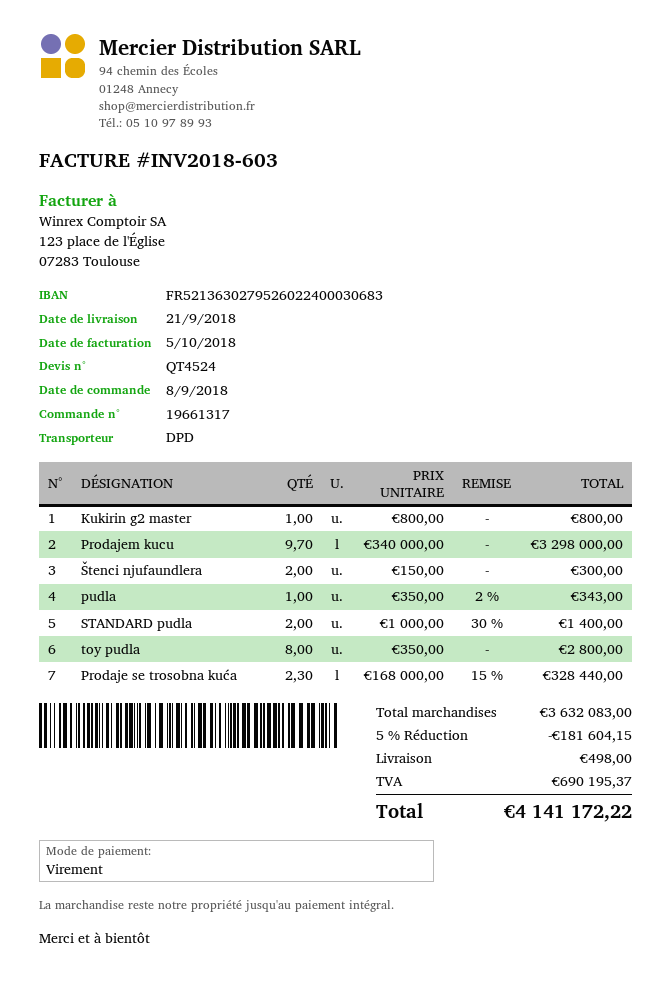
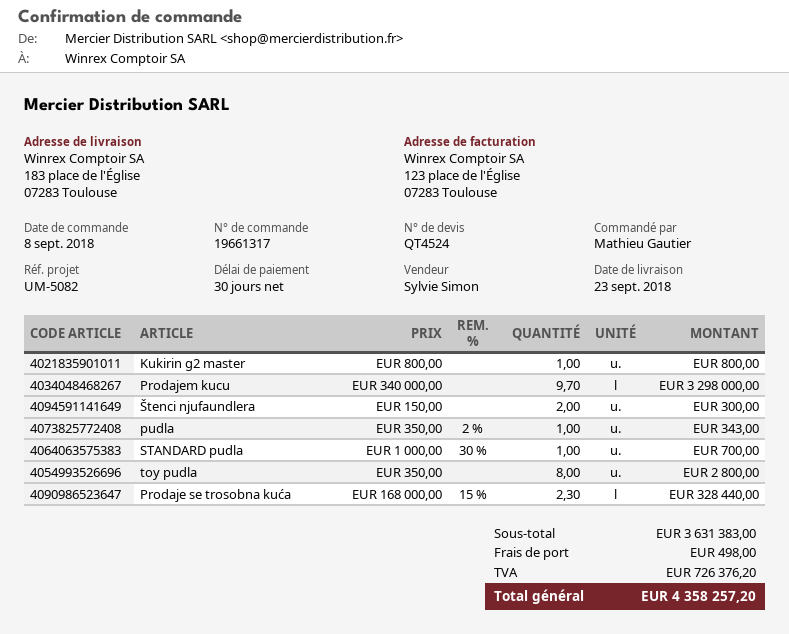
delivery date: 2018-09-21 -> 2018-09-23
STANDARD pudla: 2 x 1000.00 - 30% = 1400.00 -> 1 x 1000.00 - 30% = 700.00
subtotal: 3632083.00 -> 3631383.00
discount: 5% = 181604.15 -> none
tax: 690195.37 -> 726376.20
total: 4141172.22 -> 4358257.20

